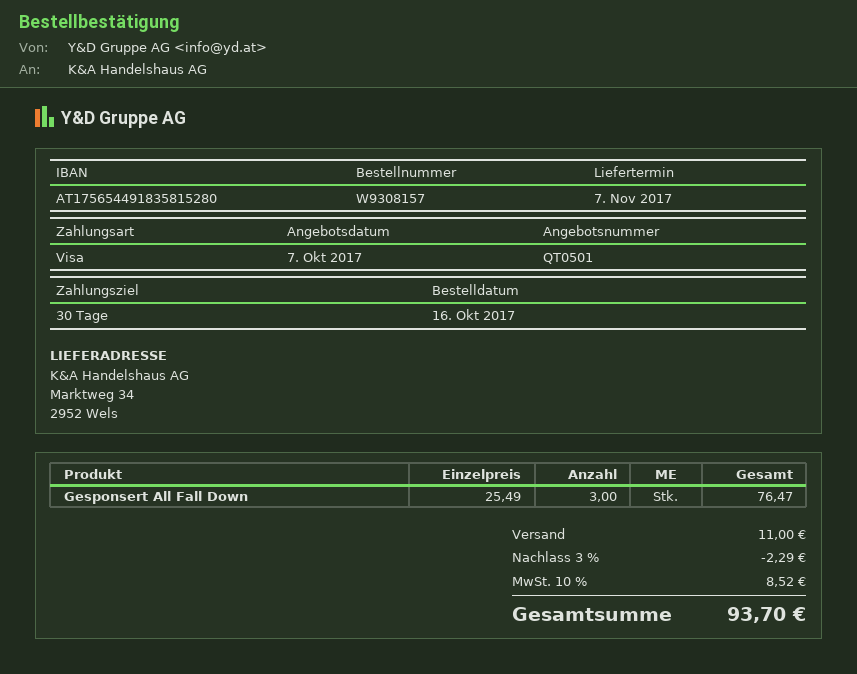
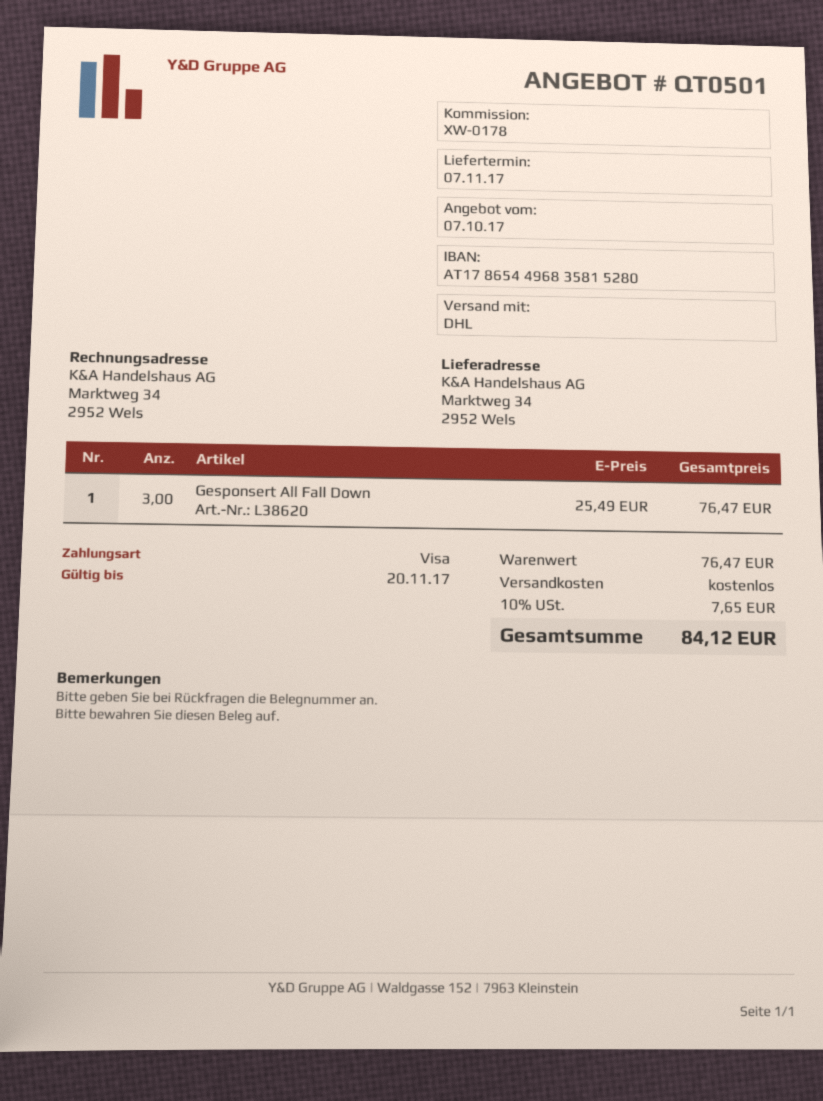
bank account: AT175654491835815280 -> AT178654496835815280
discount: 3% = 2.29 -> none
shipping: 11.00 -> 0.00
tax: 10% = 8.52 -> 10% = 7.65
total: 93.70 -> 84.12

